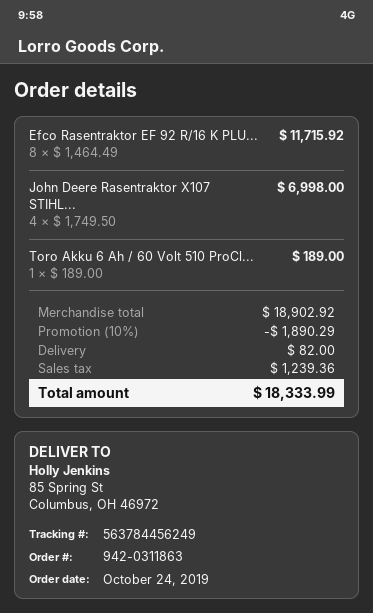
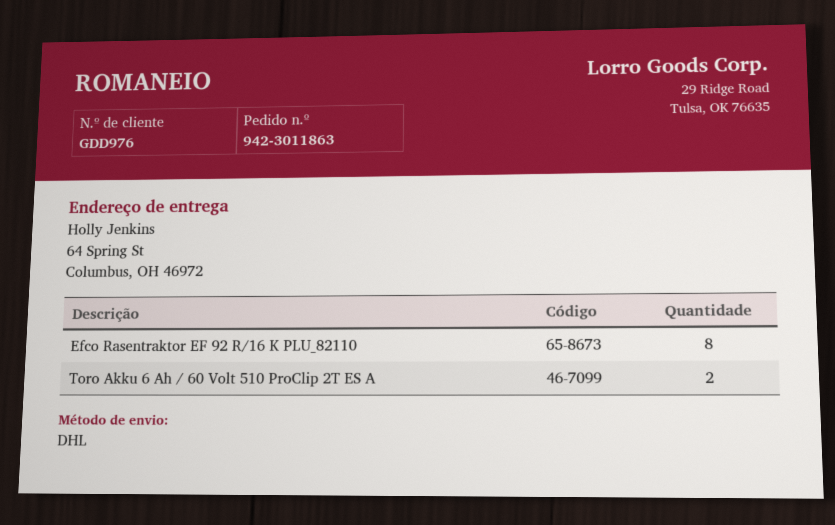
order number: 942-0311863 -> 942-3011863
ship to: 85 Spring St, Columbus, OH 46972 -> 64 Spring St, Columbus, OH 46972
John Deere Rasentraktor X107 STIHL...: 4 -> none
Toro Akku 6 Ah / 60 Volt 510 ProCl...: 1 -> 2

